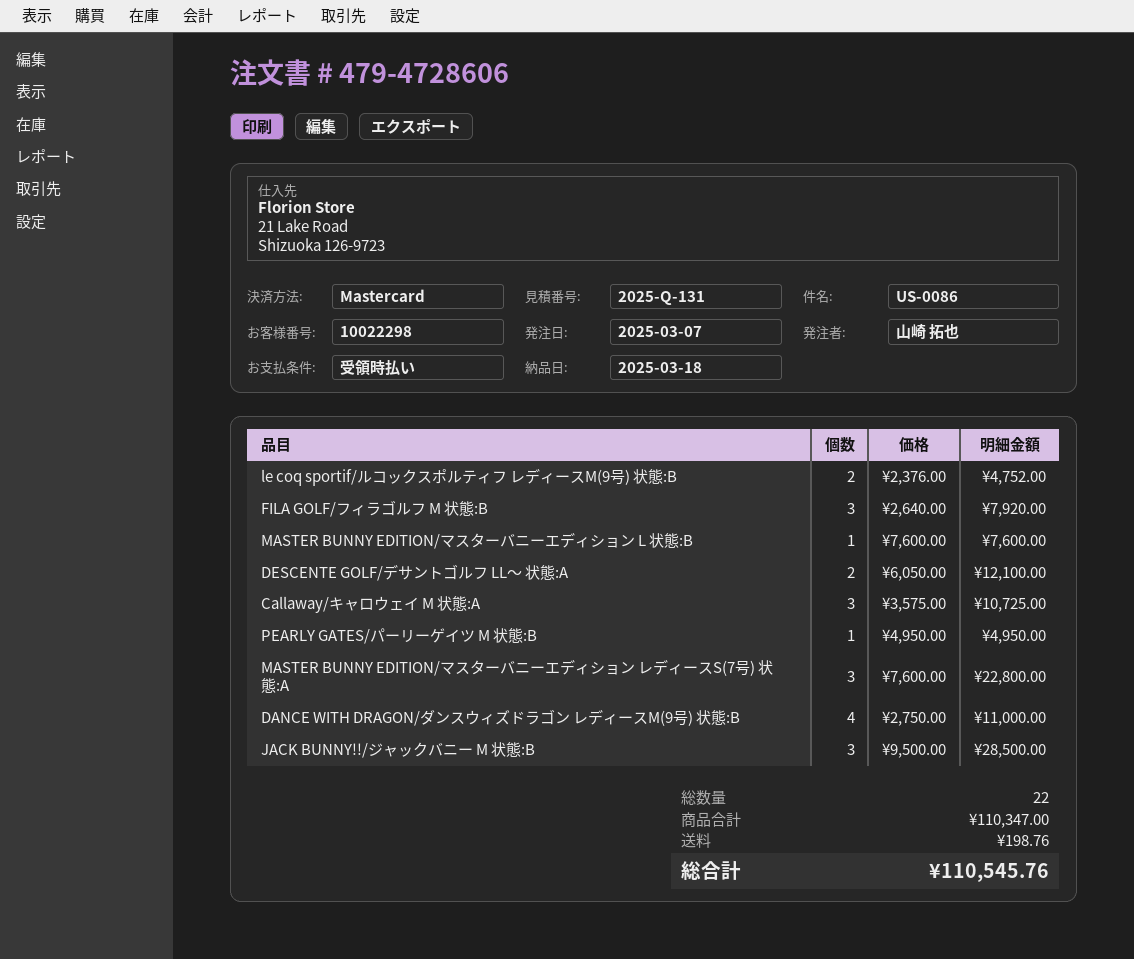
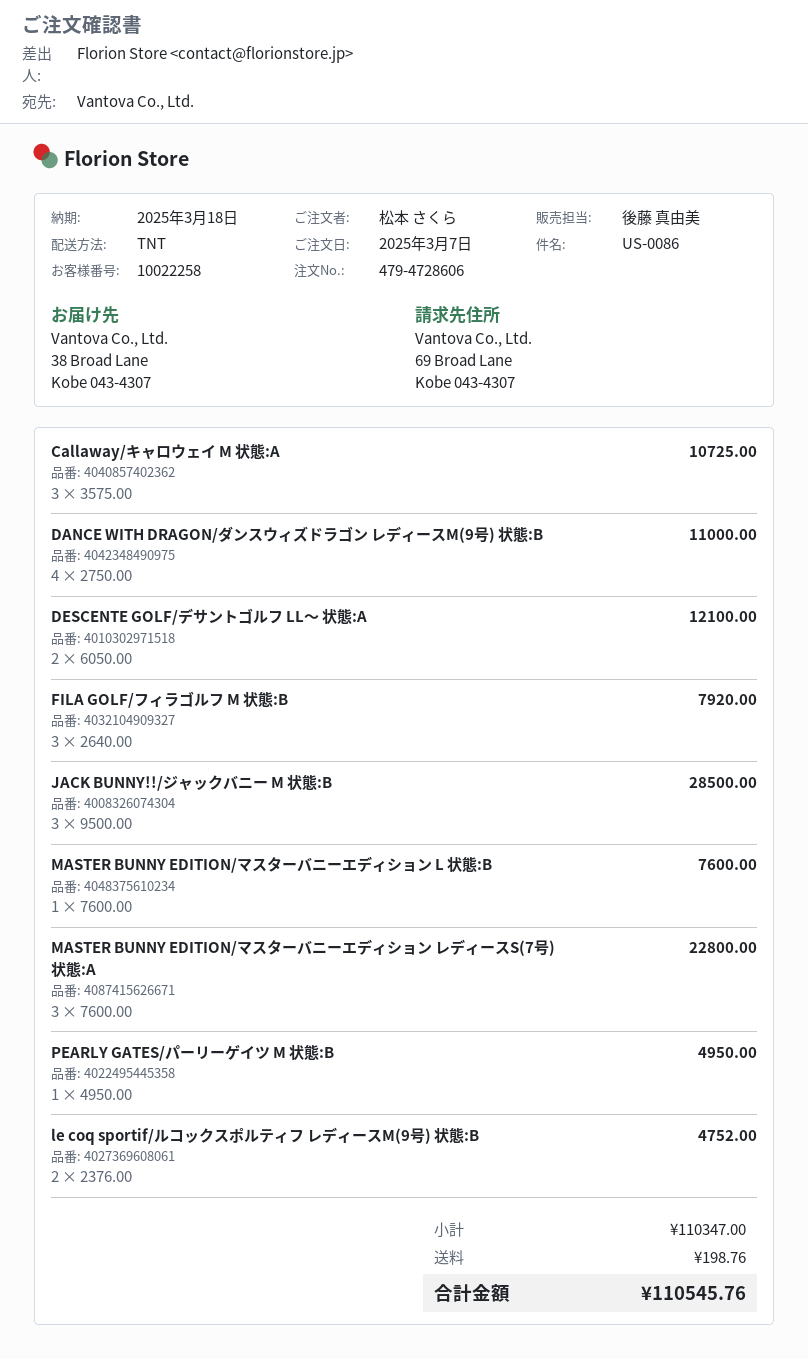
customer number: 10022298 -> 10022258
ordered by: 山崎 拓也 -> 松本 さくら

